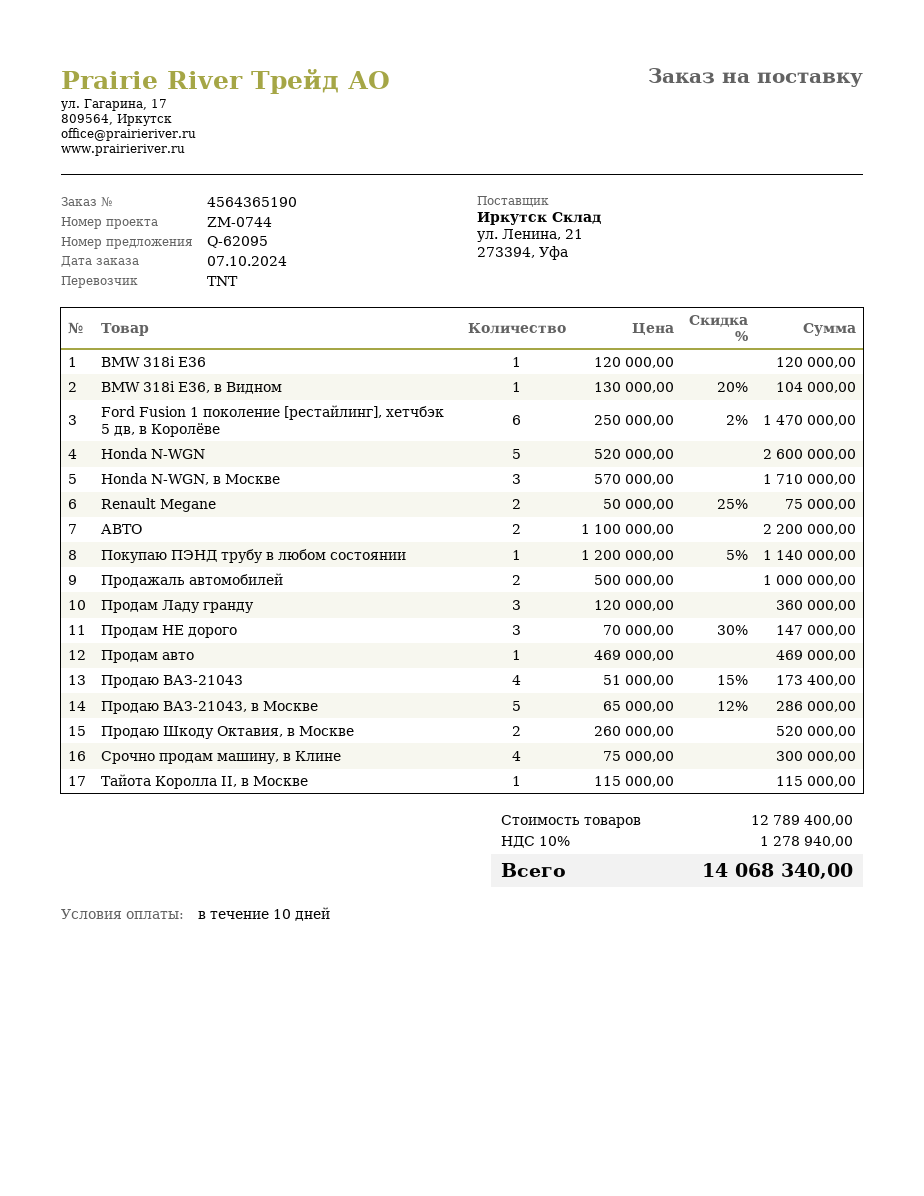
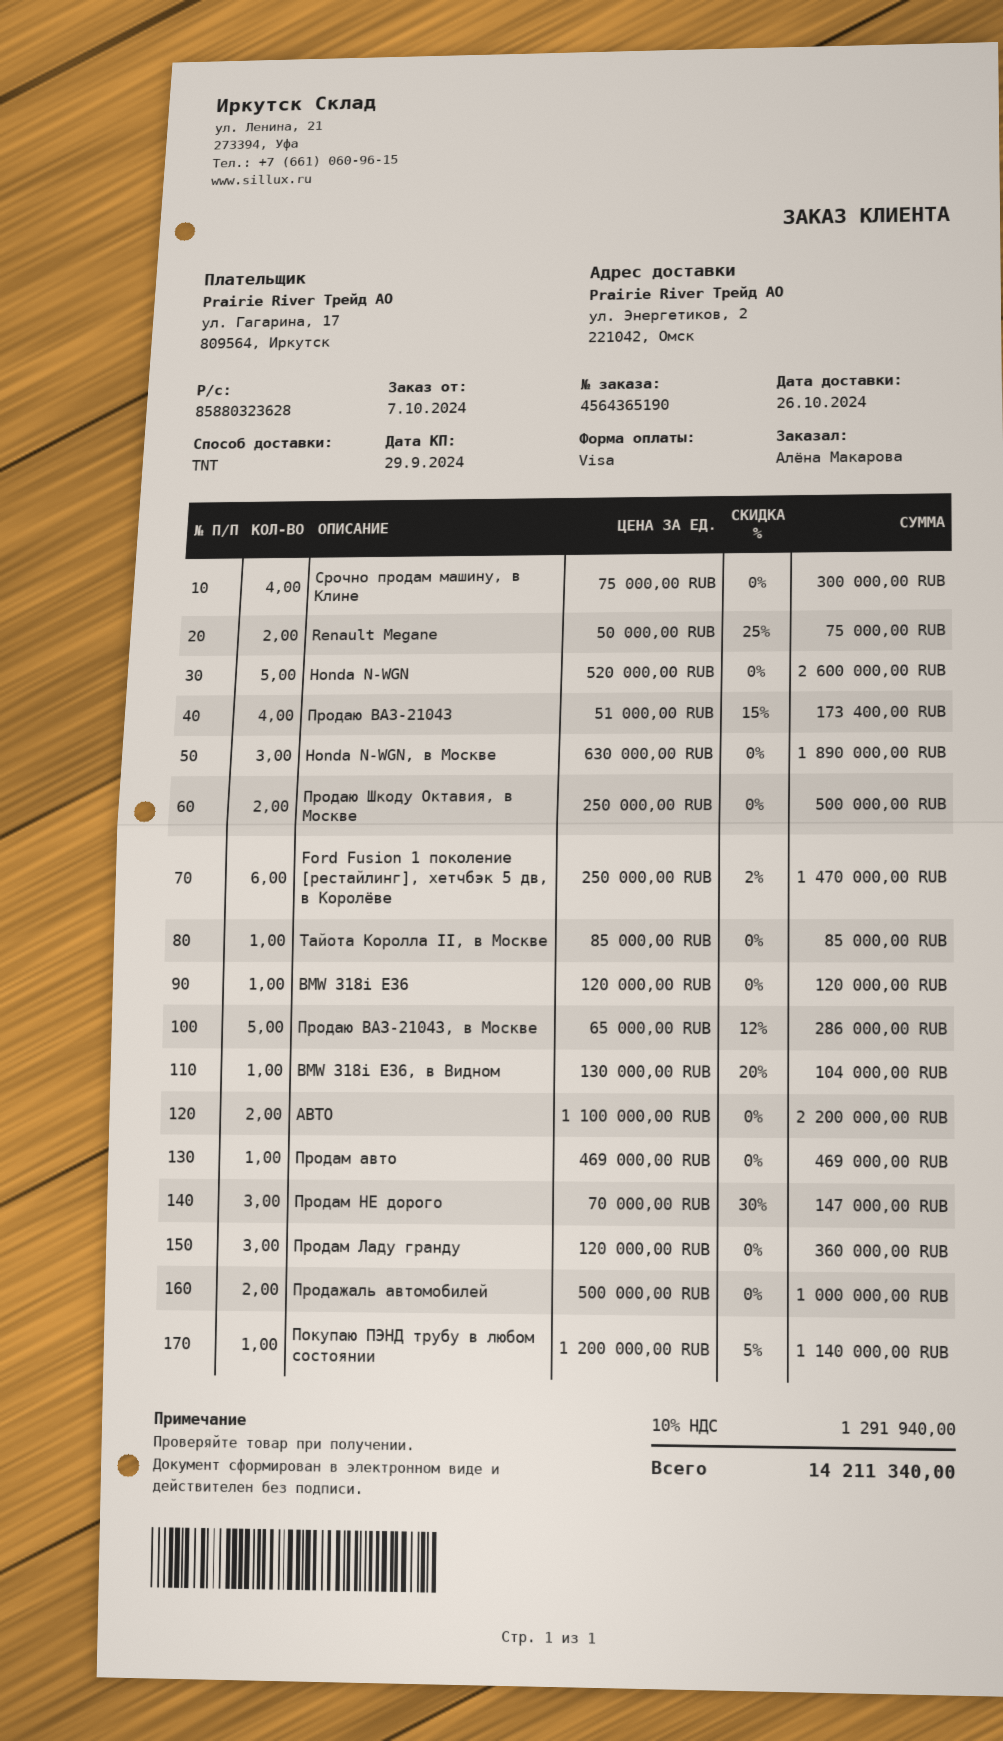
Honda N-WGN, в Москве: 3 x 570000.00 = 1710000.00 -> 3 x 630000.00 = 1890000.00
Продаю Шкоду Октавия, в Москве: 2 x 260000.00 = 520000.00 -> 2 x 250000.00 = 500000.00
Тайота Королла II, в Москве: 1 x 115000.00 = 115000.00 -> 1 x 85000.00 = 85000.00
tax: 10% = 1278940.00 -> 10% = 1291940.00
total: 14068340.00 -> 14211340.00

